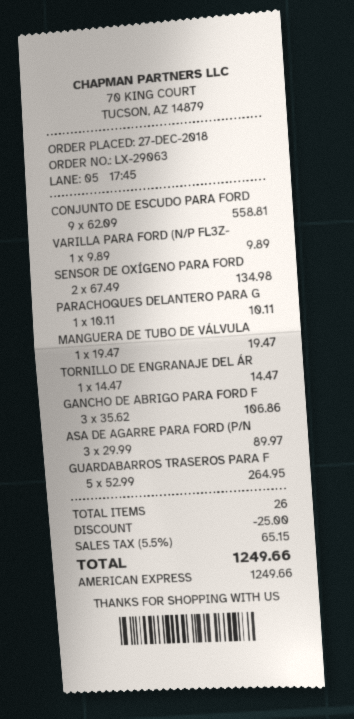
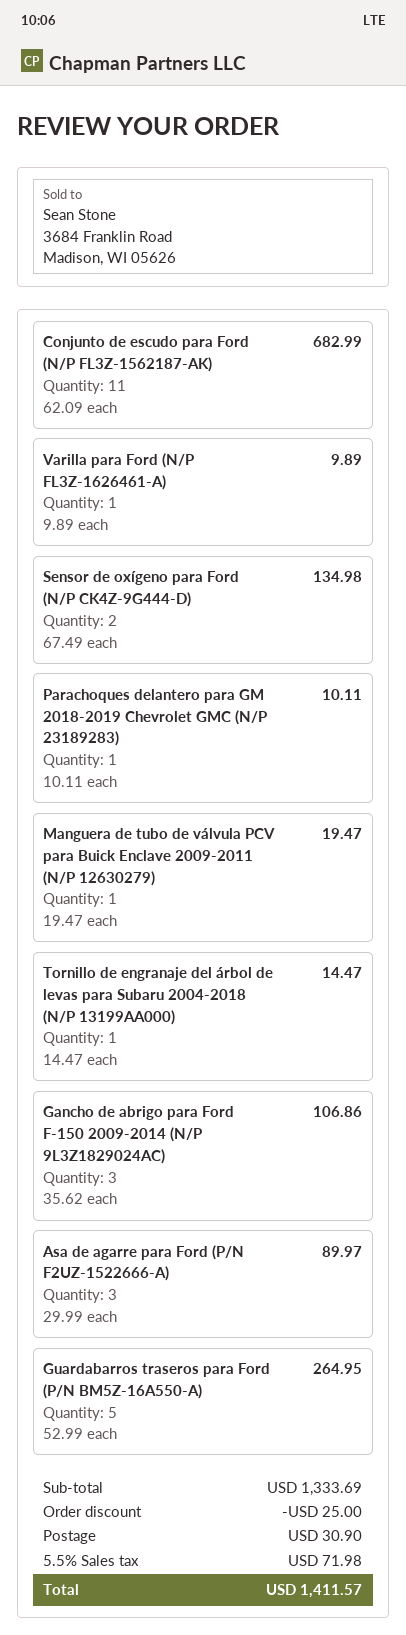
CONJUNTO DE ESCUDO PARA FORD: 9 x 62.09 = 558.81 -> 11 x 62.09 = 682.99
shipping: none -> 30.90
tax: 5.5% = 65.15 -> 5.5% = 71.98
total: 1249.66 -> 1411.57

